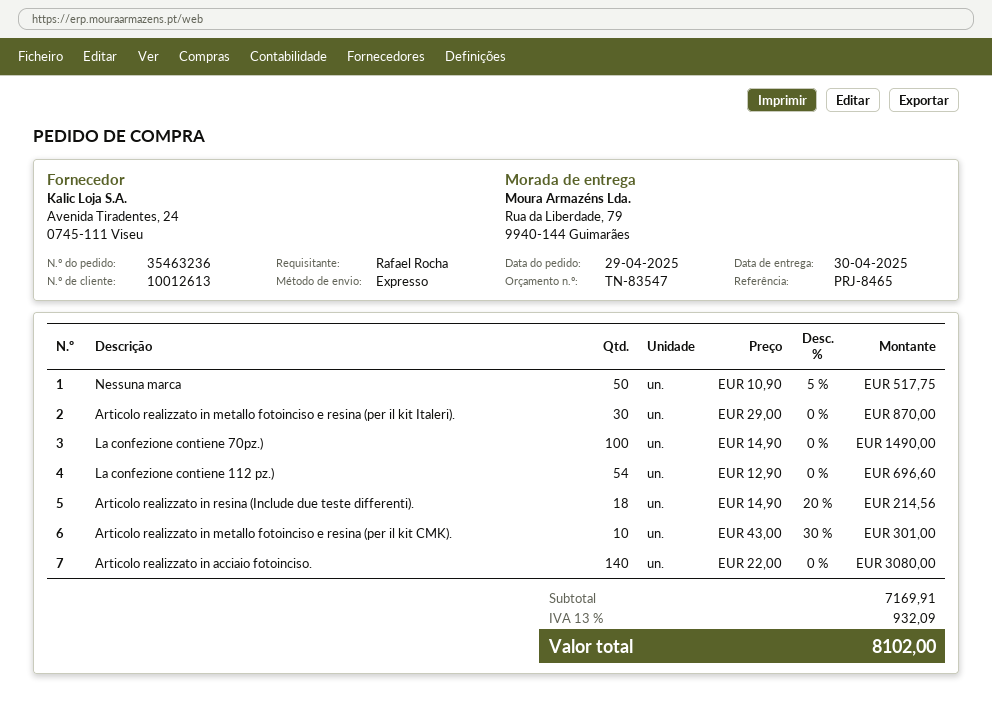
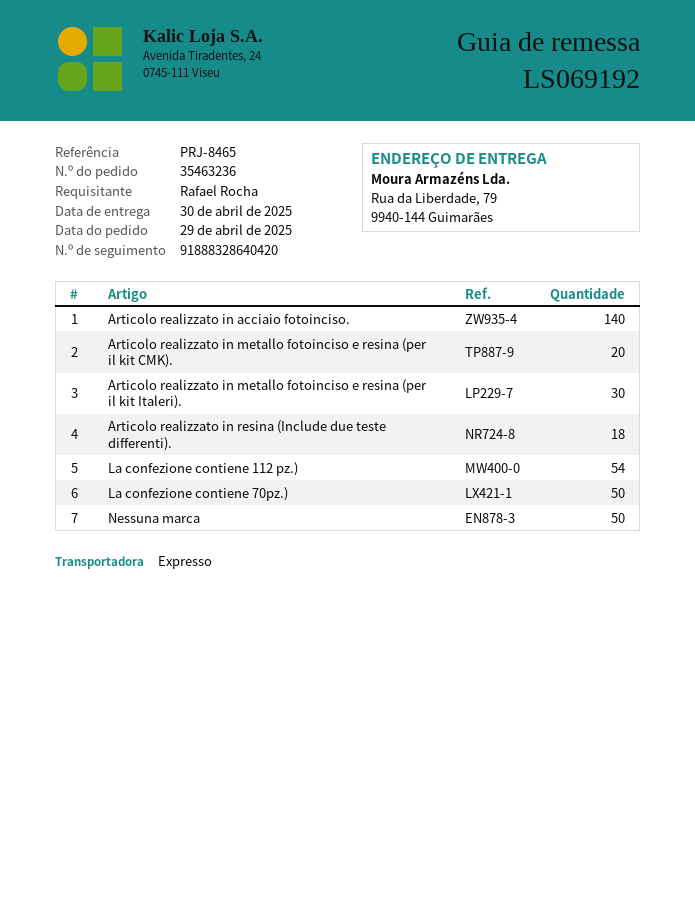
La confezione contiene 70pz.): 100 -> 50
Articolo realizzato in metallo fotoinciso e resina (per il kit CMK).: 10 -> 20

